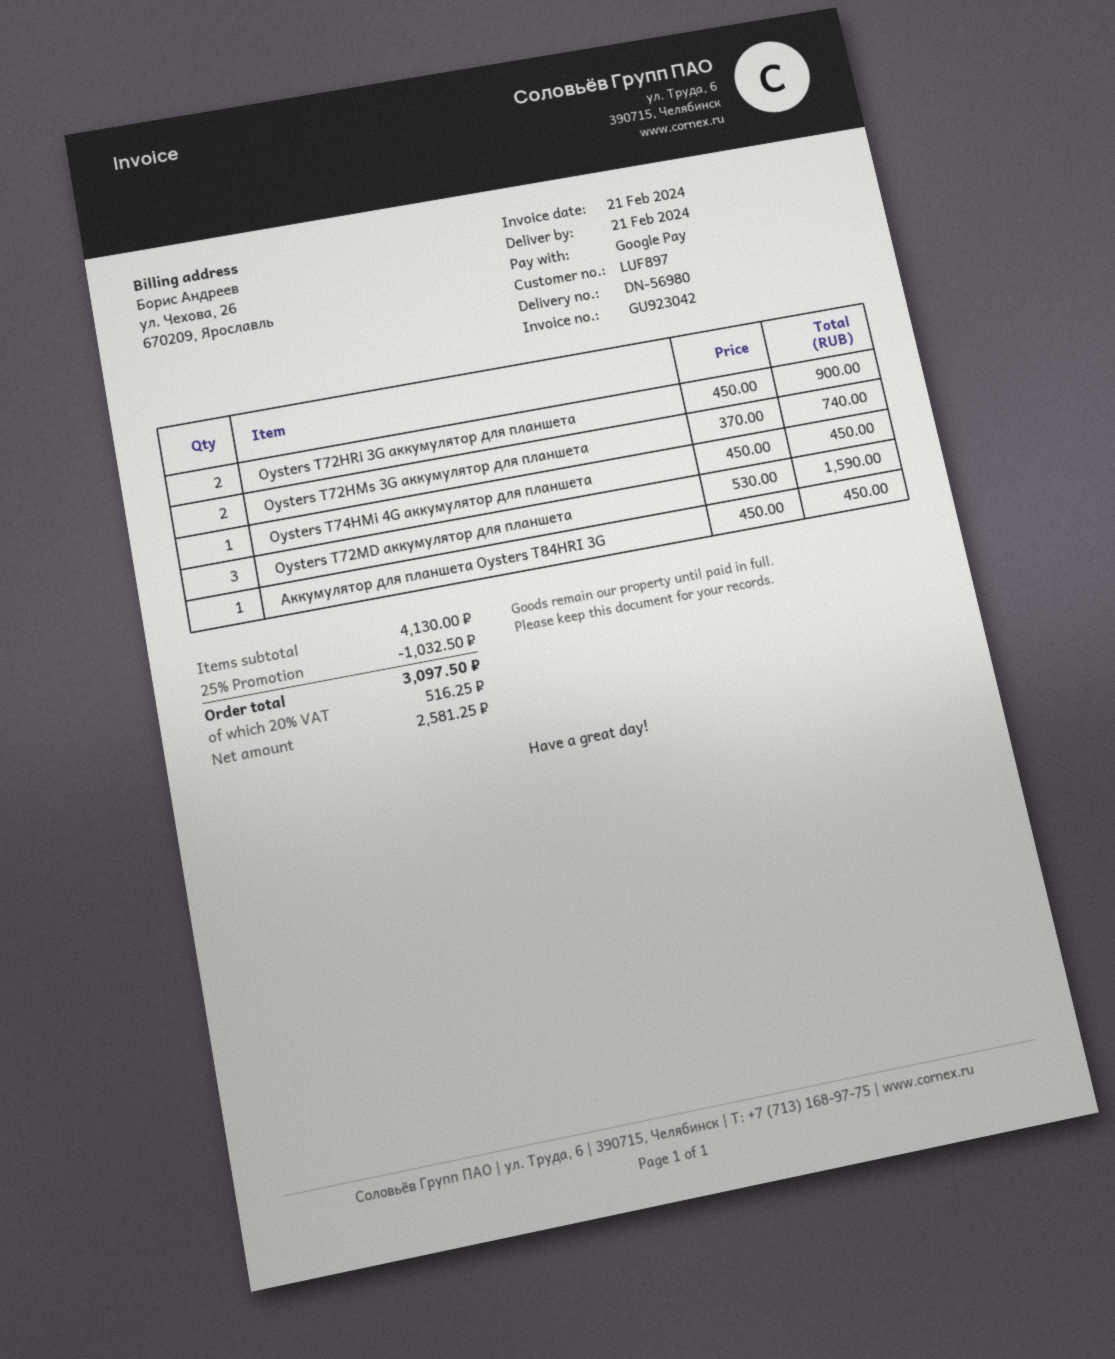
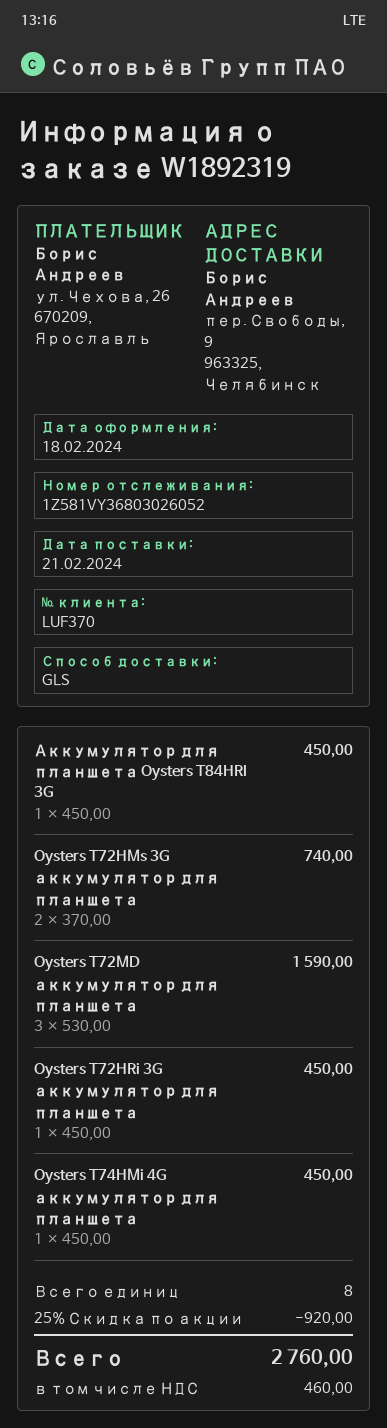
customer number: LUF897 -> LUF370
Oysters T72HRi 3G аккумулятор для планшета: 2 x 450.00 = 900.00 -> 1 x 450.00 = 450.00
discount: 25% = 1032.50 -> 25% = 920.00
tax: 516.25 -> 460.00
total: 3097.50 -> 2760.00

